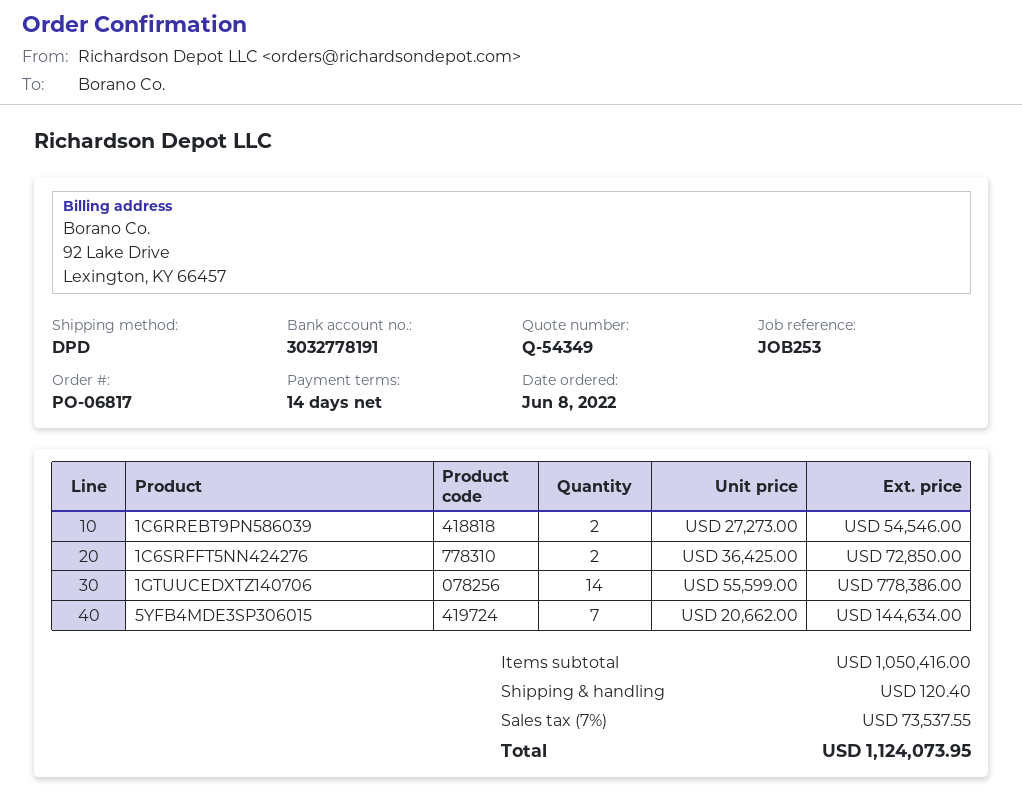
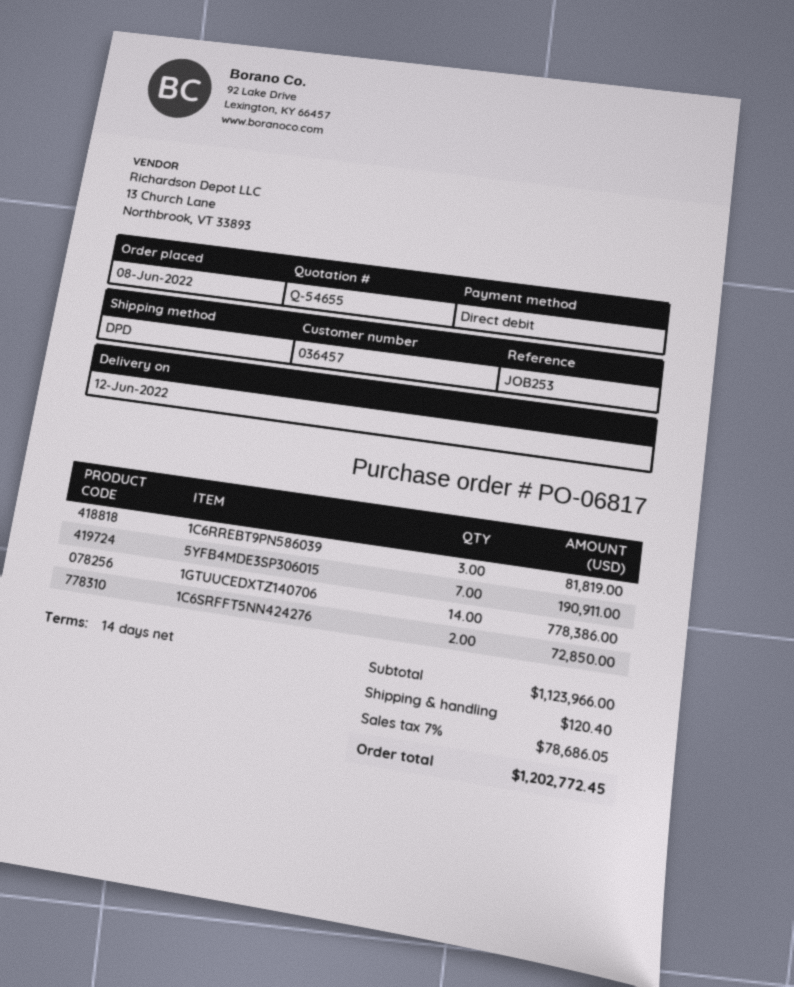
quote number: Q-54349 -> Q-54655
1C6RREBT9PN586039: 2 for 54546.00 -> 3 for 81819.00
5YFB4MDE3SP306015: 7 for 144634.00 -> 7 for 190911.00
subtotal: 1050416.00 -> 1123966.00
tax: 7% = 73537.55 -> 7% = 78686.05
total: 1124073.95 -> 1202772.45

